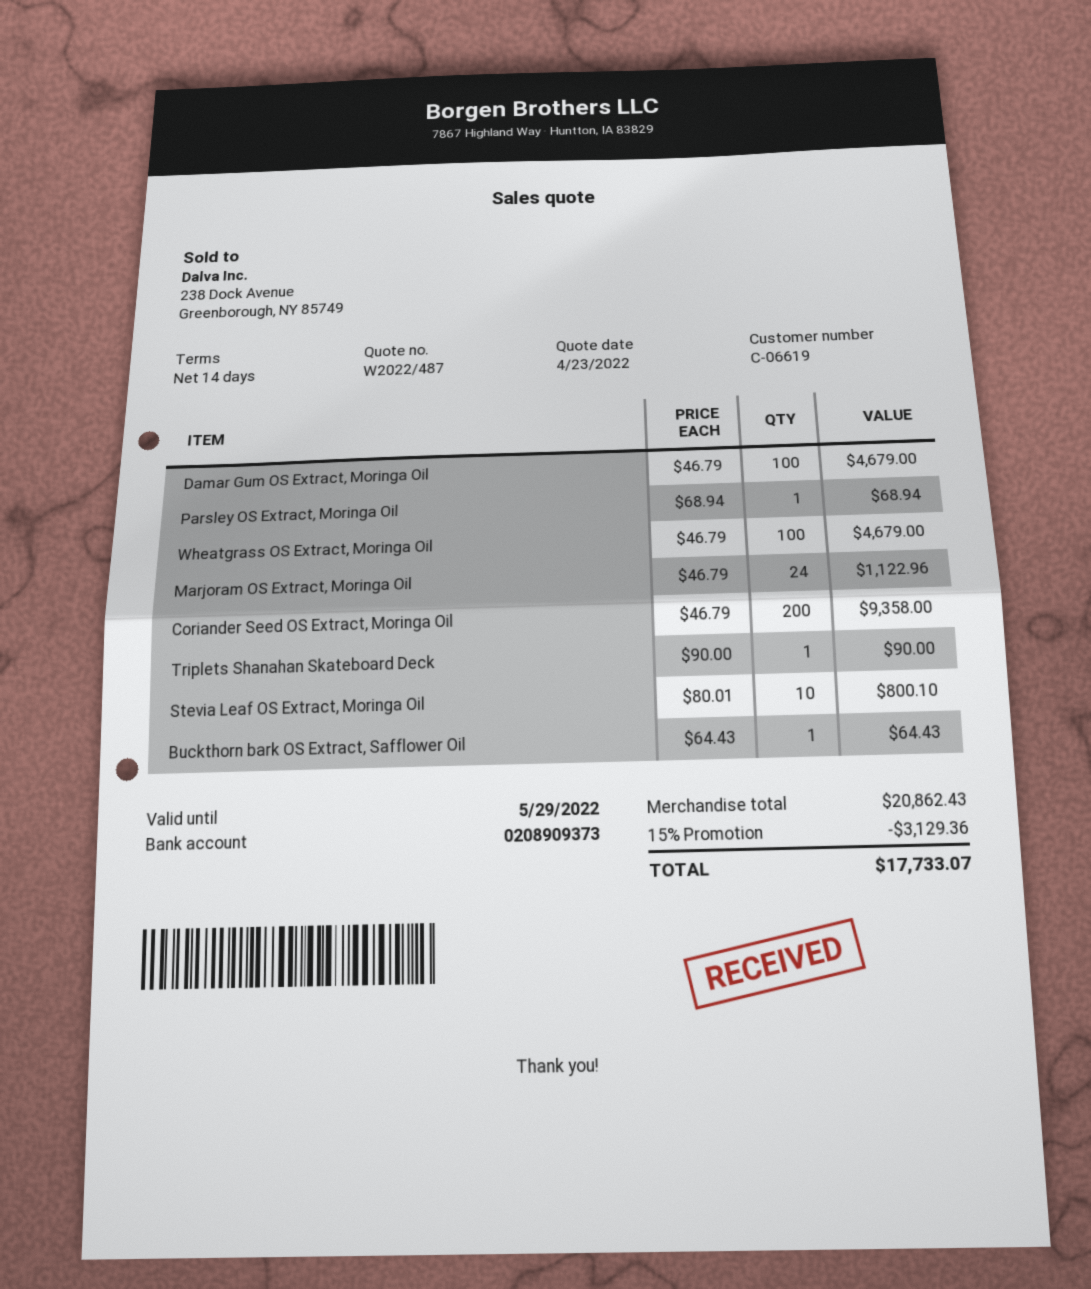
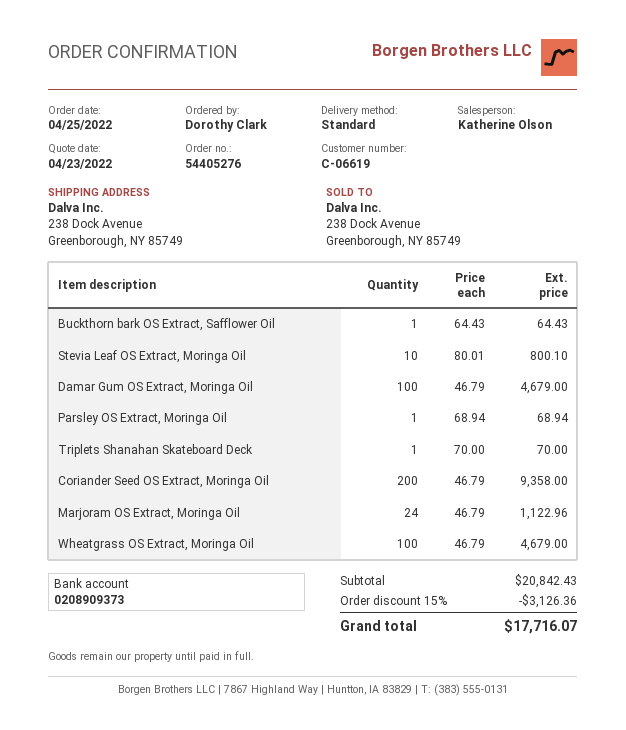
Triplets Shanahan Skateboard Deck: 1 x 90.00 = 90.00 -> 1 x 70.00 = 70.00
subtotal: 20862.43 -> 20842.43
discount: 15% = 3129.36 -> 15% = 3126.36
total: 17733.07 -> 17716.07

